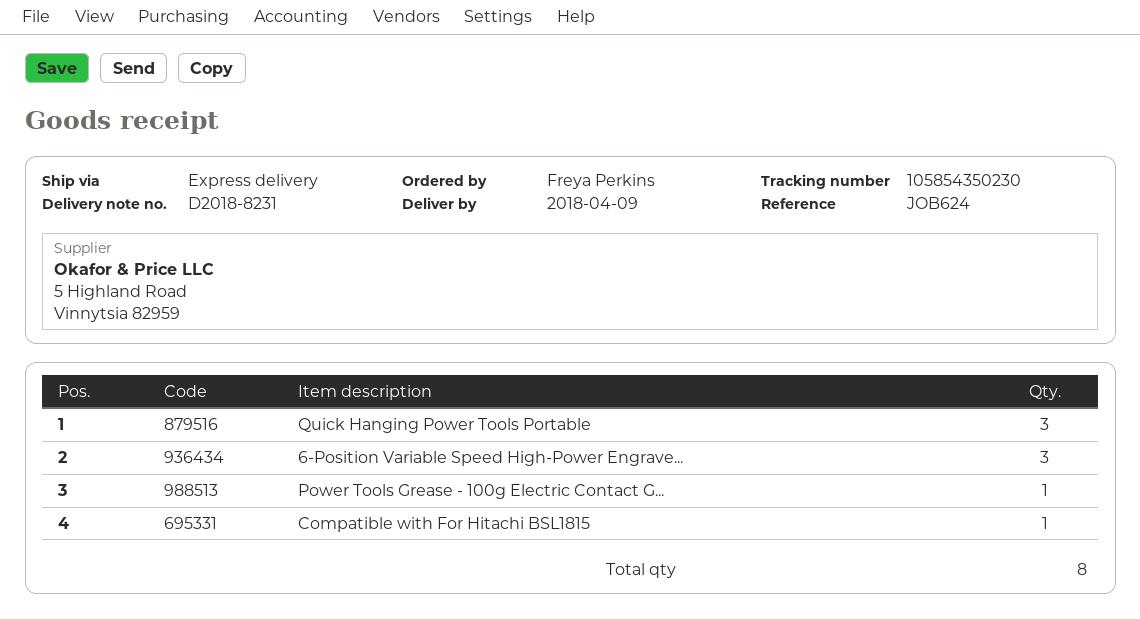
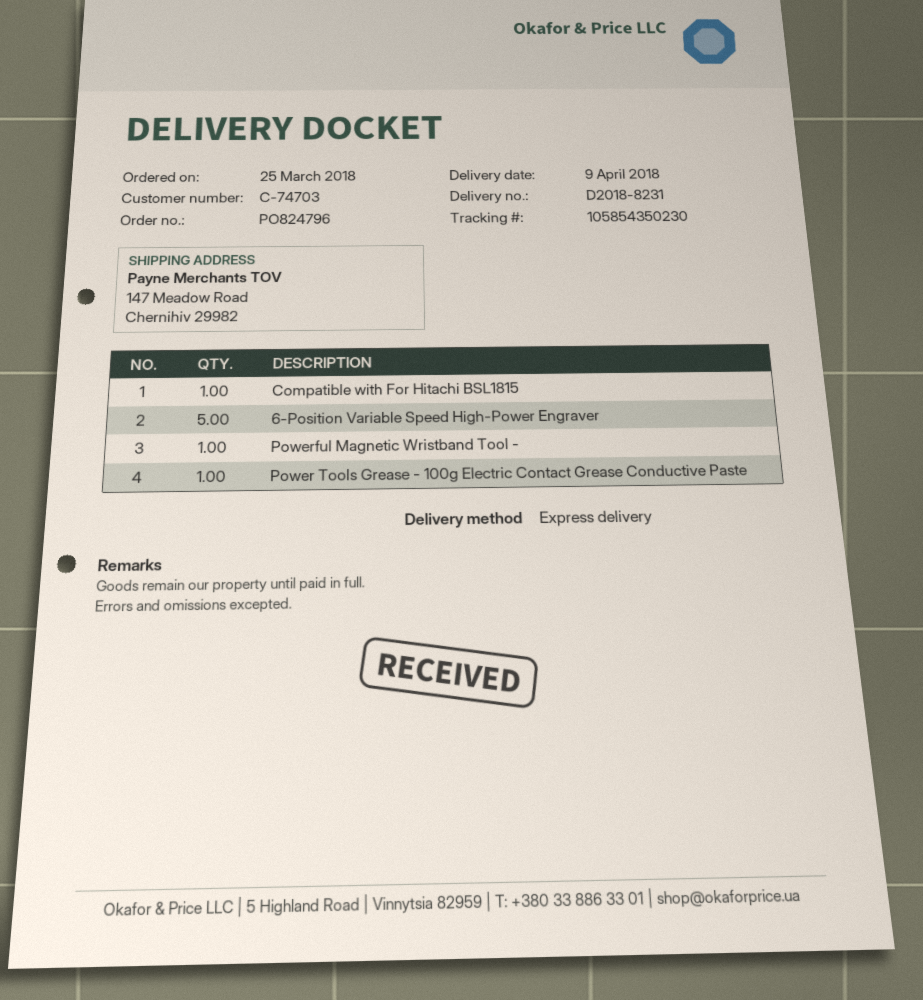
Quick Hanging Power Tools Portable: 3 -> none
6-Position Variable Speed High-Power Engrave...: 3 -> 5
Powerful Magnetic Wristband Tool -: none -> 1

